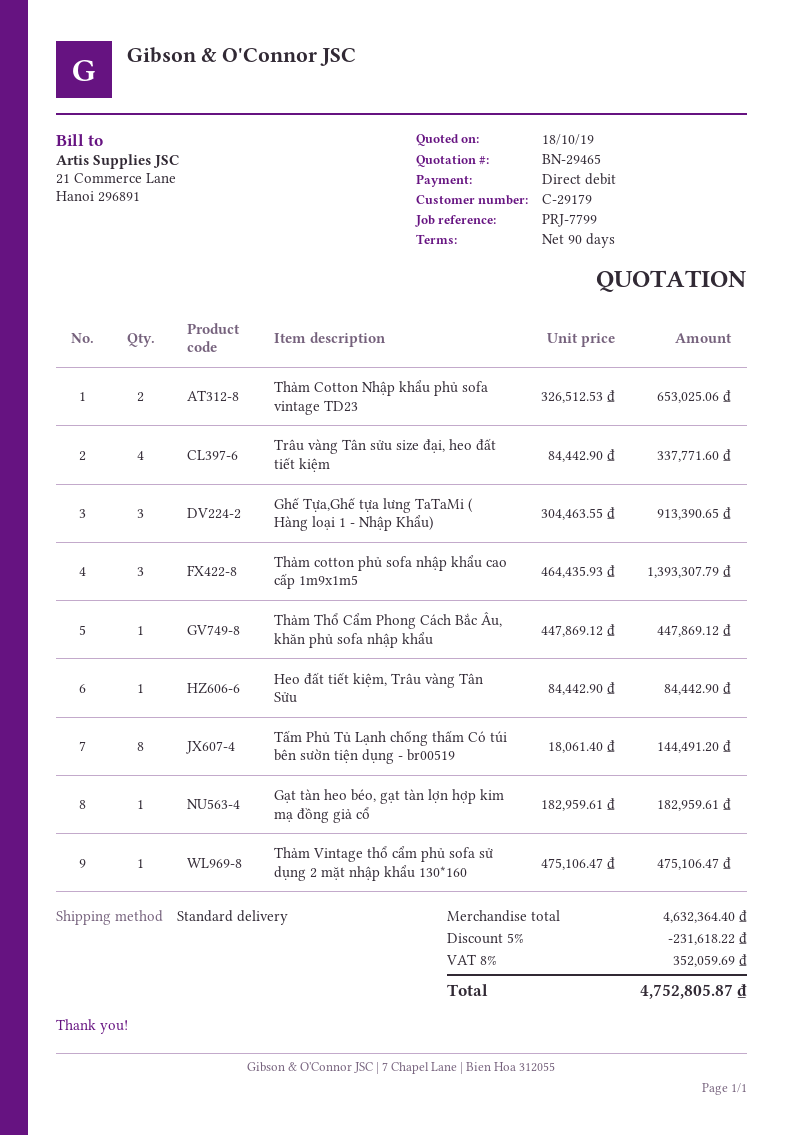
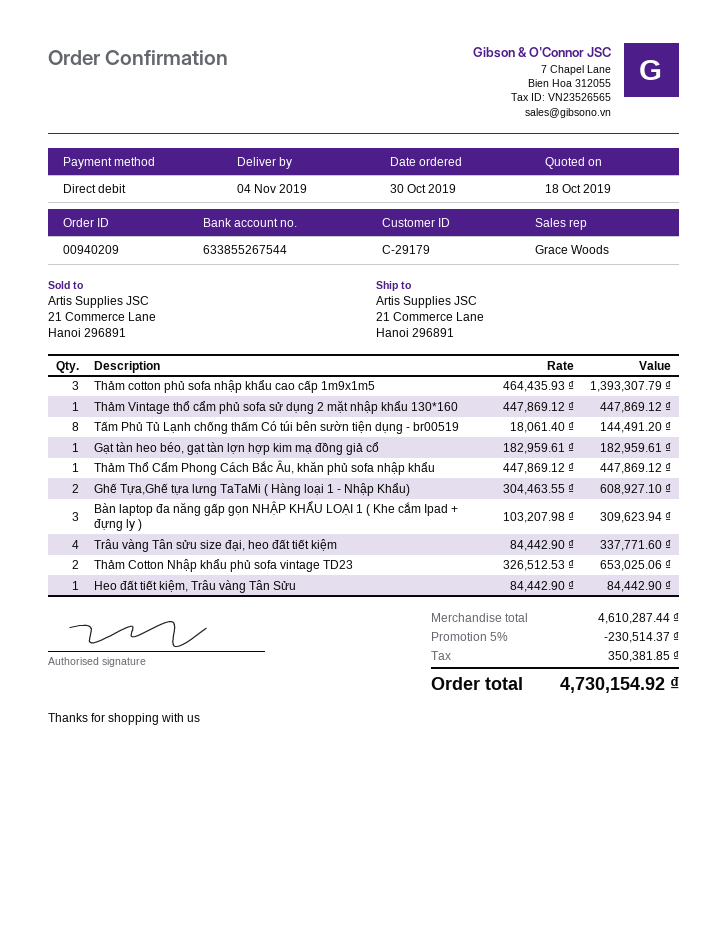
Ghế Tựa,Ghế tựa lưng TaTaMi ( Hàng loại 1 - Nhập Khẩu): 3 x 304463.55 = 913390.65 -> 2 x 304463.55 = 608927.10
Thảm Vintage thổ cẩm phủ sofa sử dụng 2 mặt nhập khẩu 130*160: 1 x 475106.47 = 475106.47 -> 1 x 447869.12 = 447869.12
Bàn laptop đa năng gấp gọn NHẬP KHẨU LOẠI 1 ( Khe cắm Ipad + đựng ly ): none -> 3 x 103207.98 = 309623.94
subtotal: 4632364.40 -> 4610287.44
discount: 5% = 231618.22 -> 5% = 230514.37
tax: 352059.69 -> 350381.85
total: 4752805.87 -> 4730154.92

